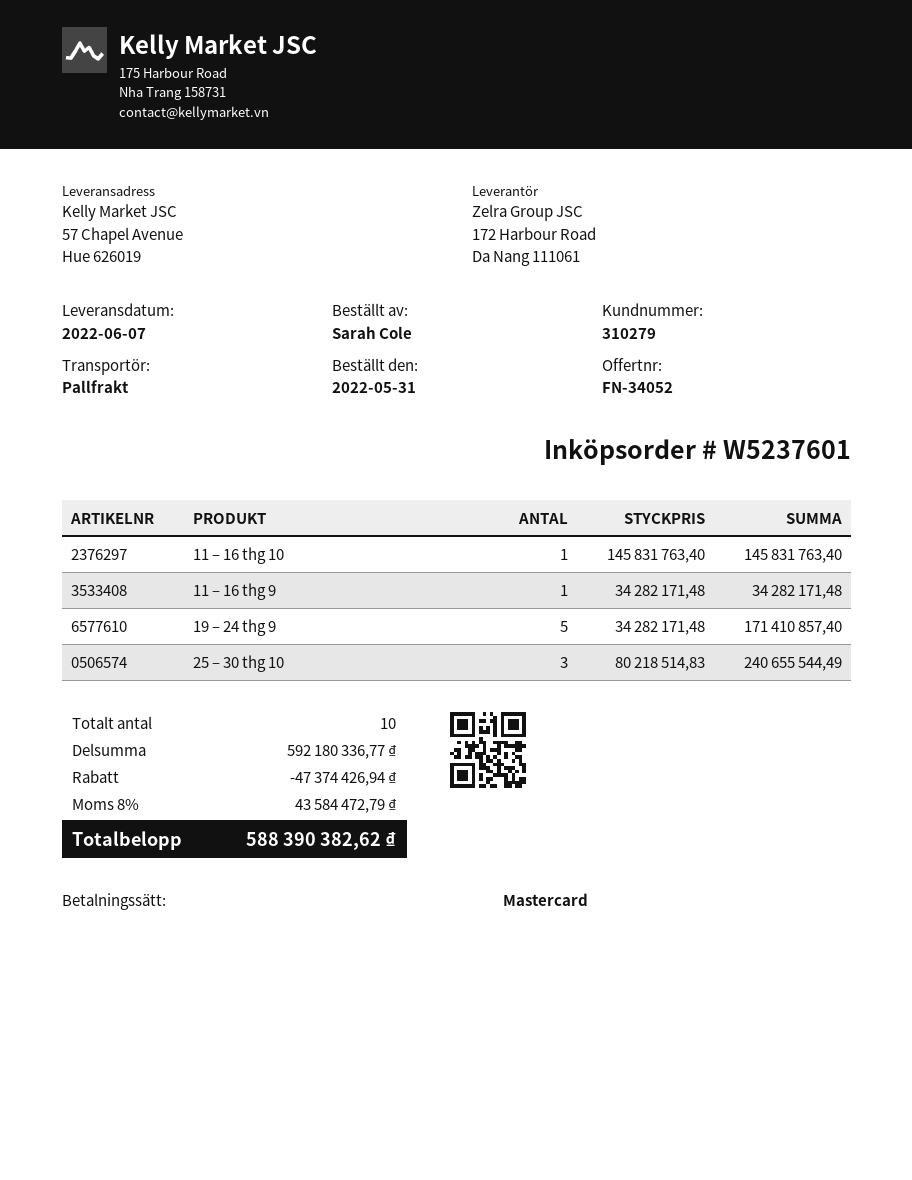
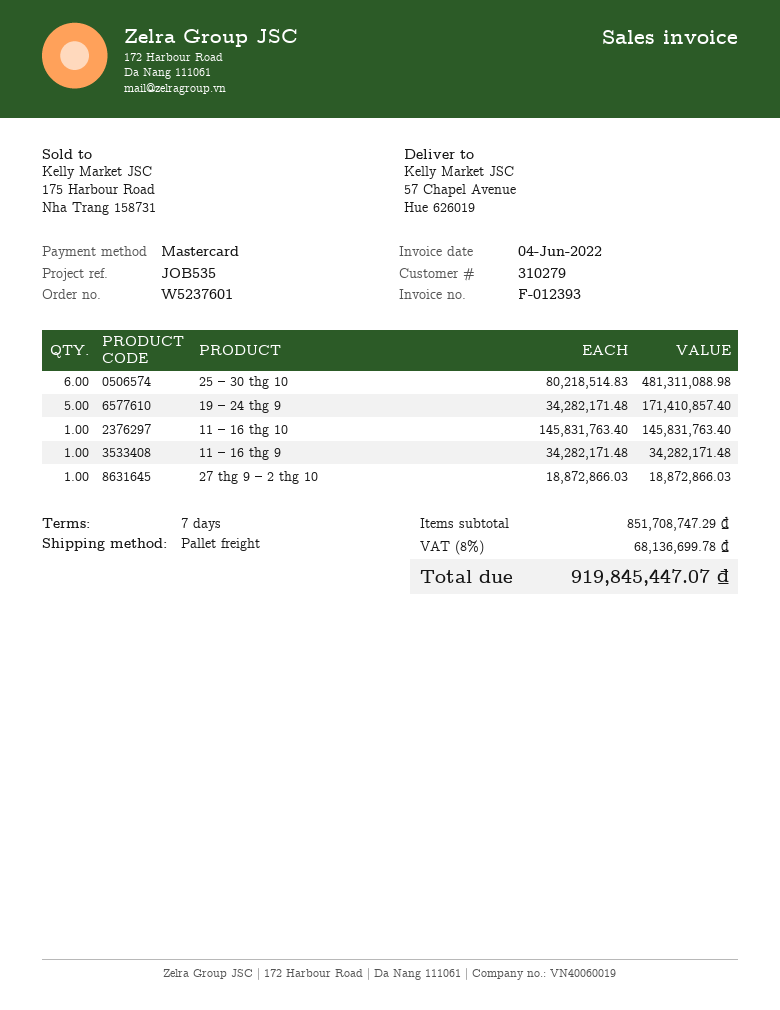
25 – 30 thg 10: 3 x 80218514.83 = 240655544.49 -> 6 x 80218514.83 = 481311088.98
27 thg 9 – 2 thg 10: none -> 1 x 18872866.03 = 18872866.03
subtotal: 592180336.77 -> 851708747.29
discount: 47374426.94 -> none
tax: 8% = 43584472.79 -> 8% = 68136699.78
total: 588390382.62 -> 919845447.07

